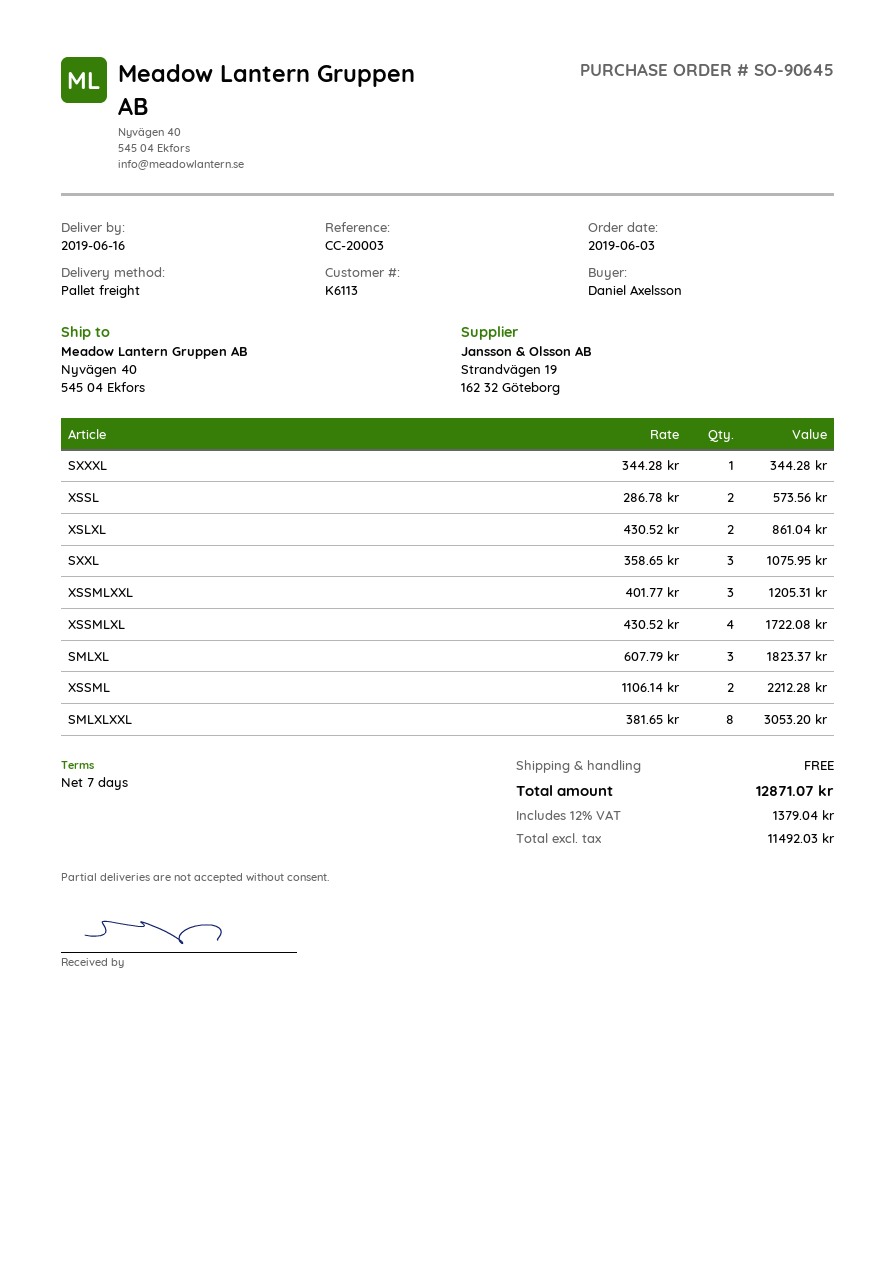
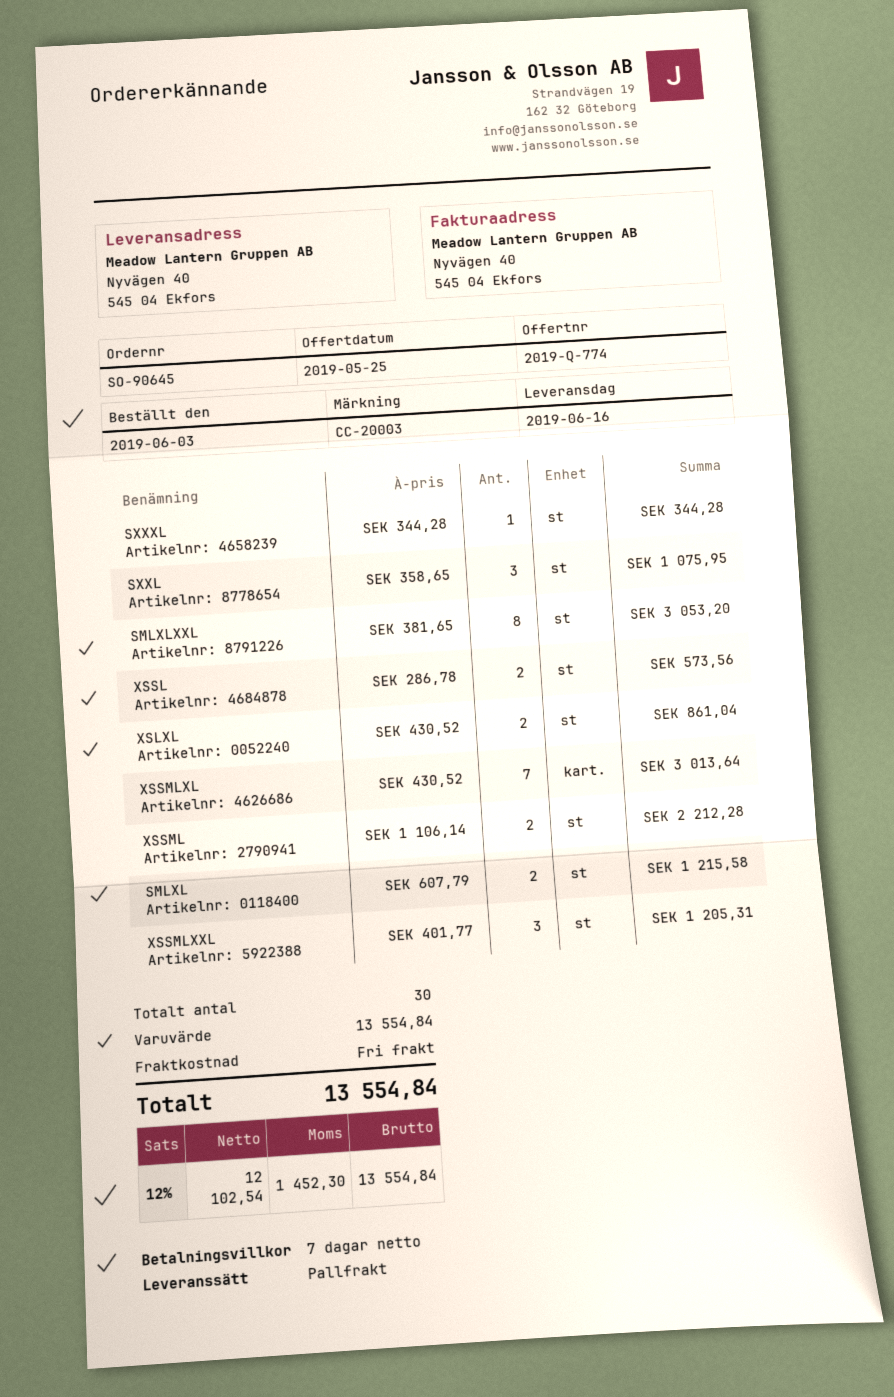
XSSMLXL: 4 x 430.52 = 1722.08 -> 7 x 430.52 = 3013.64
SMLXL: 3 x 607.79 = 1823.37 -> 2 x 607.79 = 1215.58
net: 11492.03 -> 12102.54
tax: 12% = 1379.04 -> 12% = 1452.30
total: 12871.07 -> 13554.84

